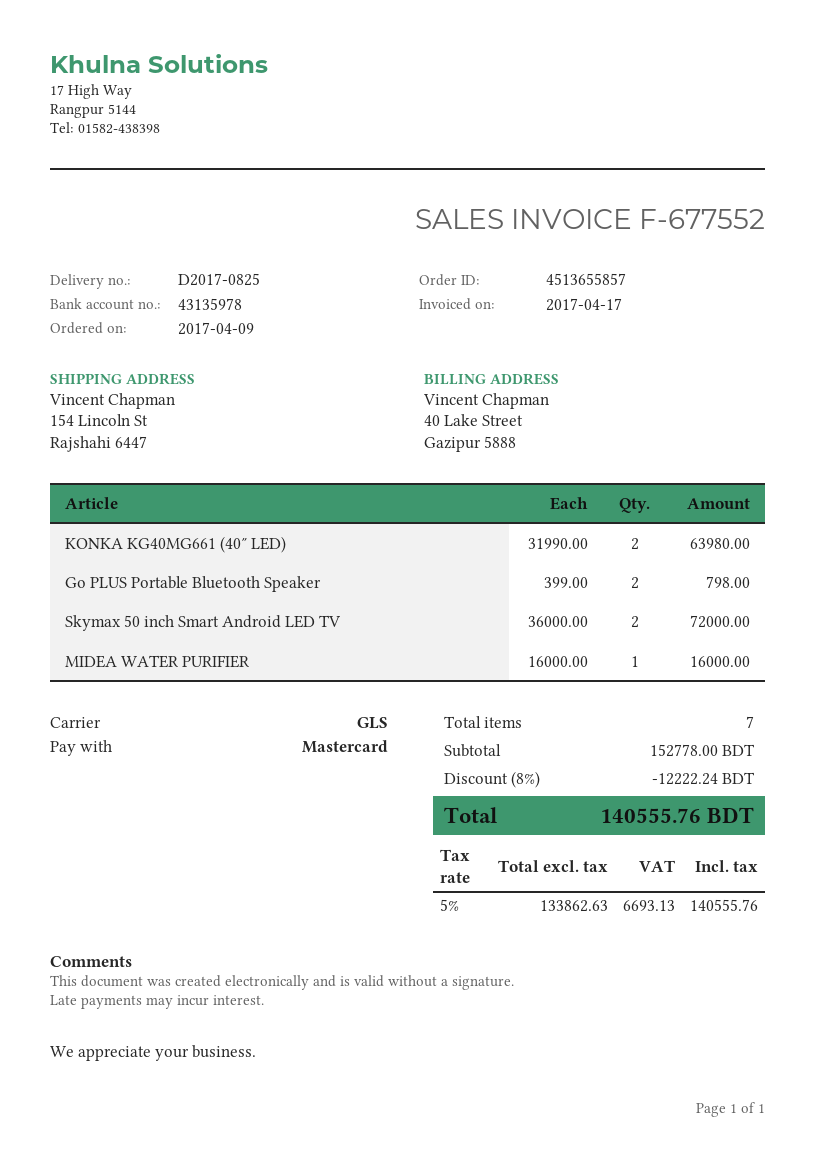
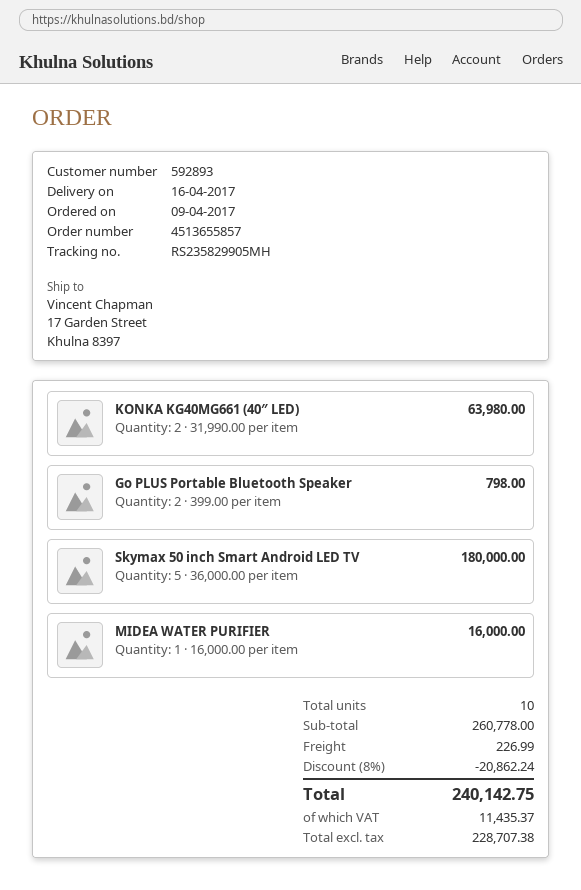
ship to: 154 Lincoln St, Rajshahi 6447 -> 17 Garden Street, Khulna 8397
Skymax 50 inch Smart Android LED TV: 2 x 36000.00 = 72000.00 -> 5 x 36000.00 = 180000.00
total quantity: 7 -> 10
subtotal: 152778.00 -> 260778.00
discount: 8% = 12222.24 -> 8% = 20862.24
shipping: none -> 226.99
net: 133862.63 -> 228707.38
tax: 6693.13 -> 11435.37
total: 140555.76 -> 240142.75

